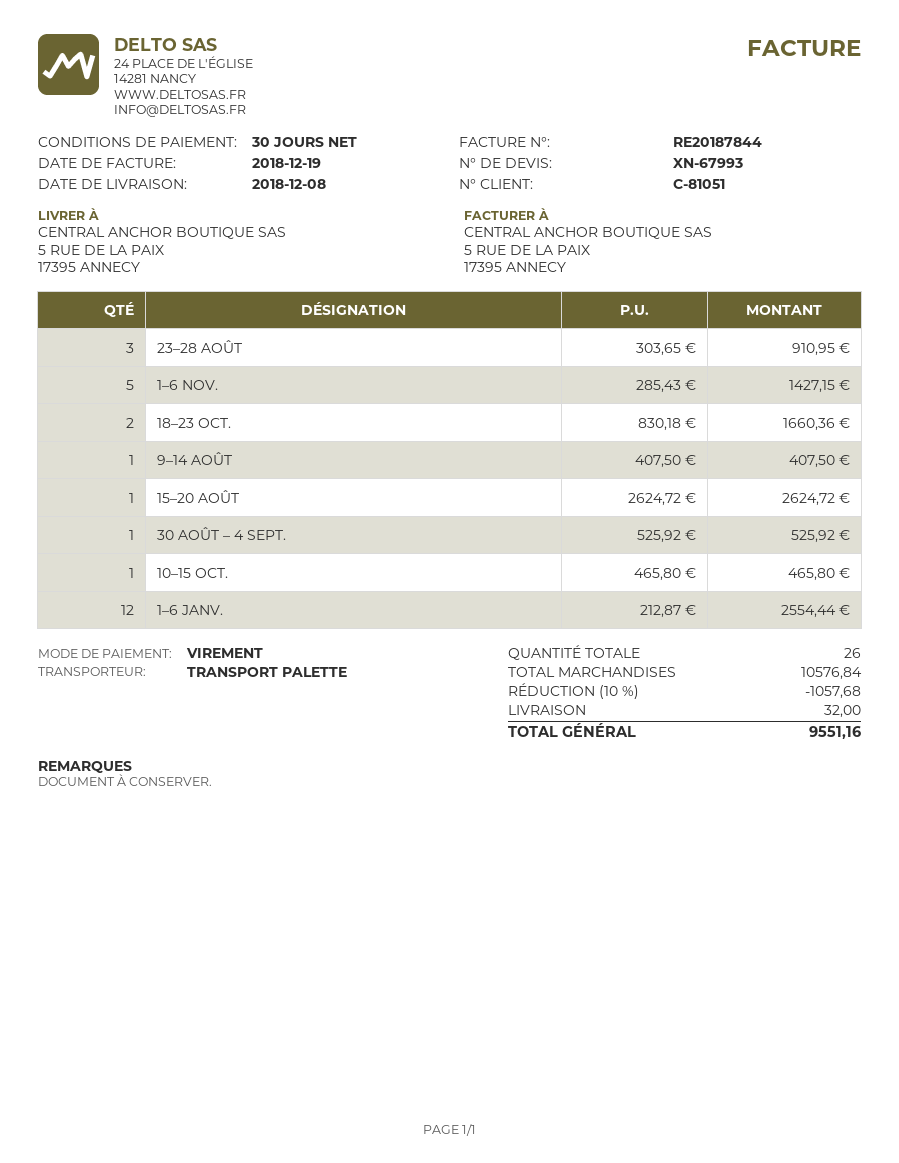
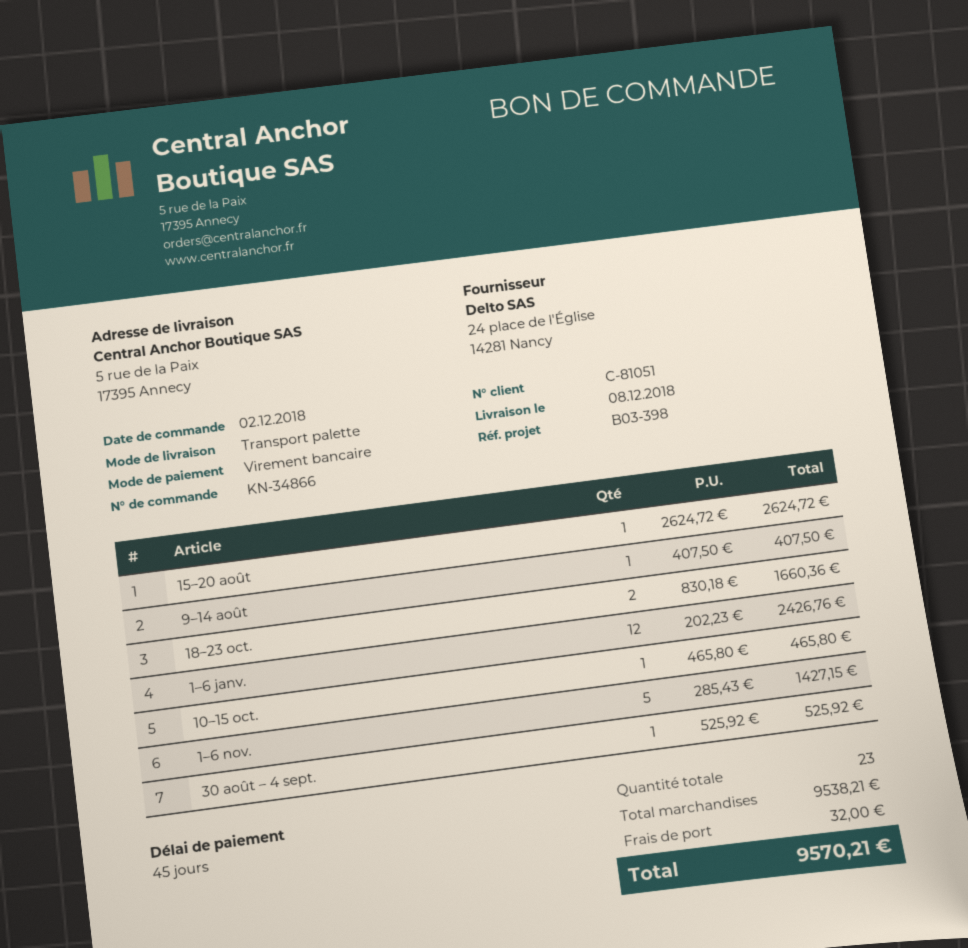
payment terms: 30 days -> 45 days
23–28 AOÛT: 3 x 303.65 = 910.95 -> none
1–6 JANV.: 12 x 212.87 = 2554.44 -> 12 x 202.23 = 2426.76
total quantity: 26 -> 23
subtotal: 10576.84 -> 9538.21
discount: 10% = 1057.68 -> none
total: 9551.16 -> 9570.21

